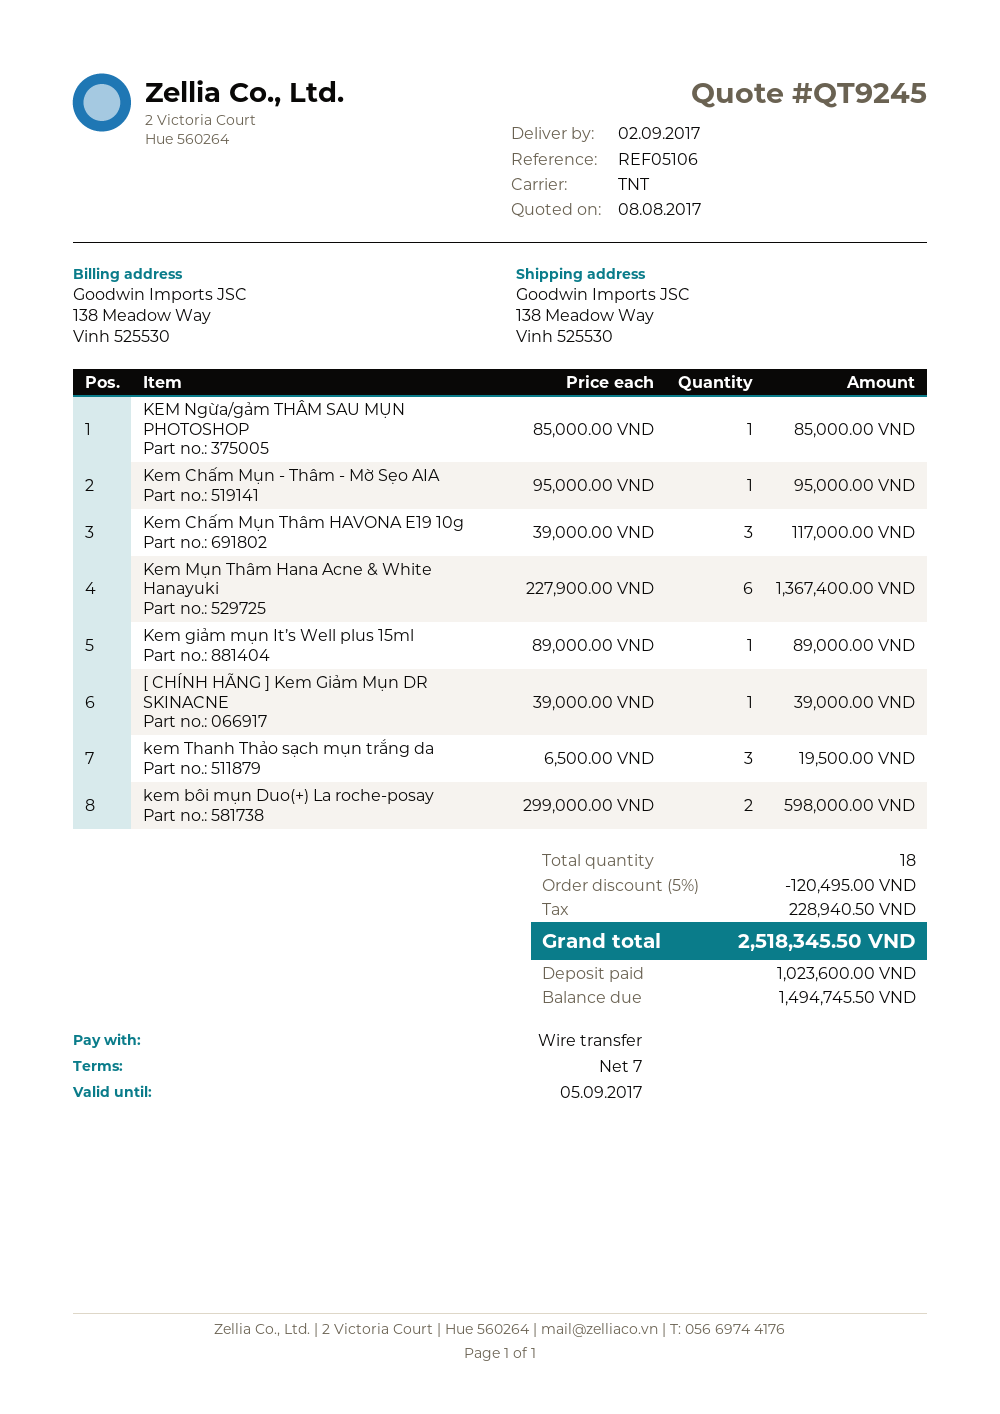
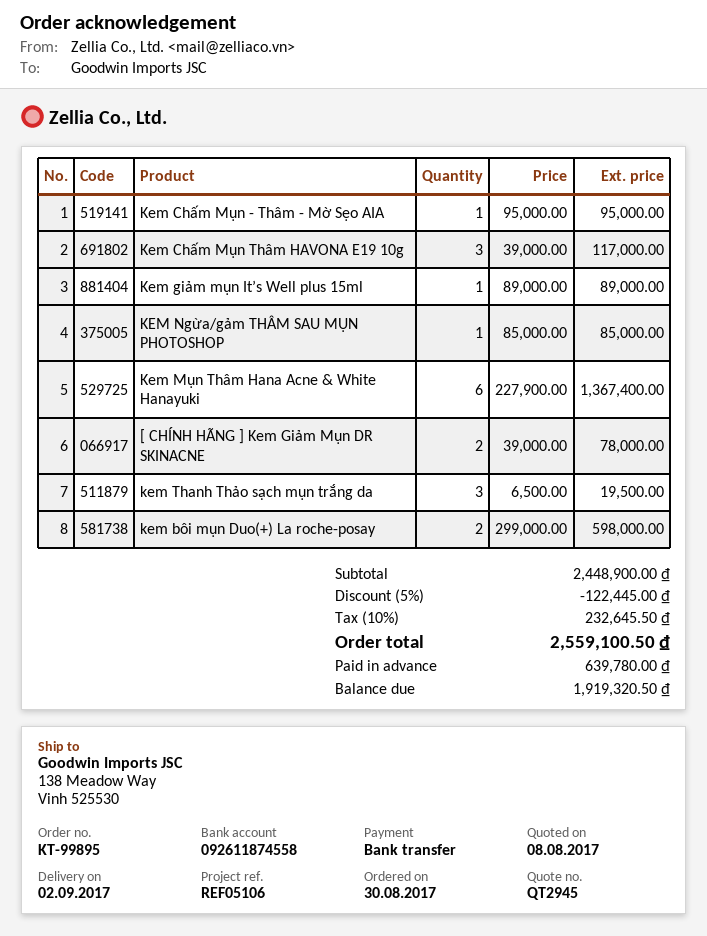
quote number: QT9245 -> QT2945
[ CHÍNH HÃNG ] Kem Giảm Mụn DR SKINACNE: 1 x 39000.00 = 39000.00 -> 2 x 39000.00 = 78000.00
discount: 5% = 120495.00 -> 5% = 122445.00
tax: 228940.50 -> 232645.50
total: 2518345.50 -> 2559100.50
deposit: 1023600.00 -> 639780.00
balance: 1494745.50 -> 1919320.50

